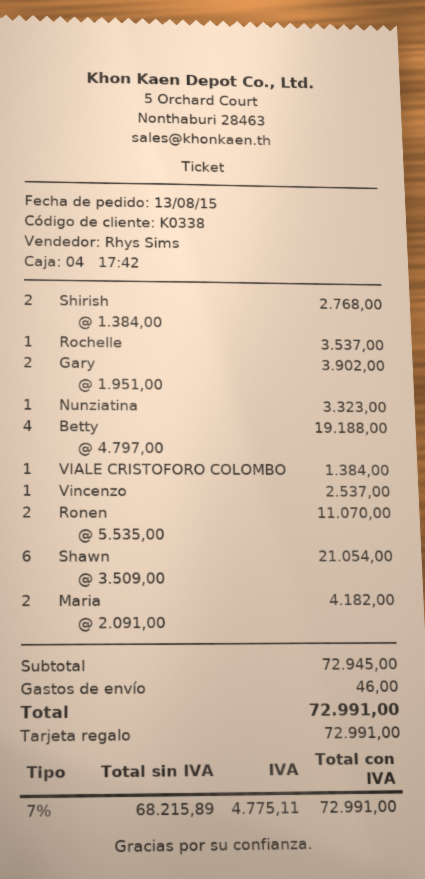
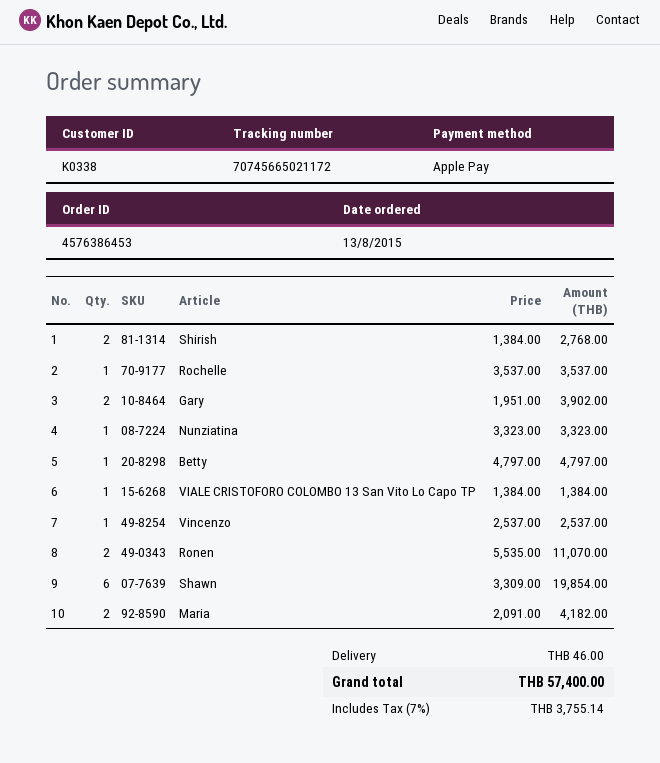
payment method: gift card -> Apple Pay
Betty: 4 x 4797.00 = 19188.00 -> 1 x 4797.00 = 4797.00
Shawn: 6 x 3509.00 = 21054.00 -> 6 x 3309.00 = 19854.00
tax: 7% = 4775.11 -> 7% = 3755.14
total: 72991.00 -> 57400.00

